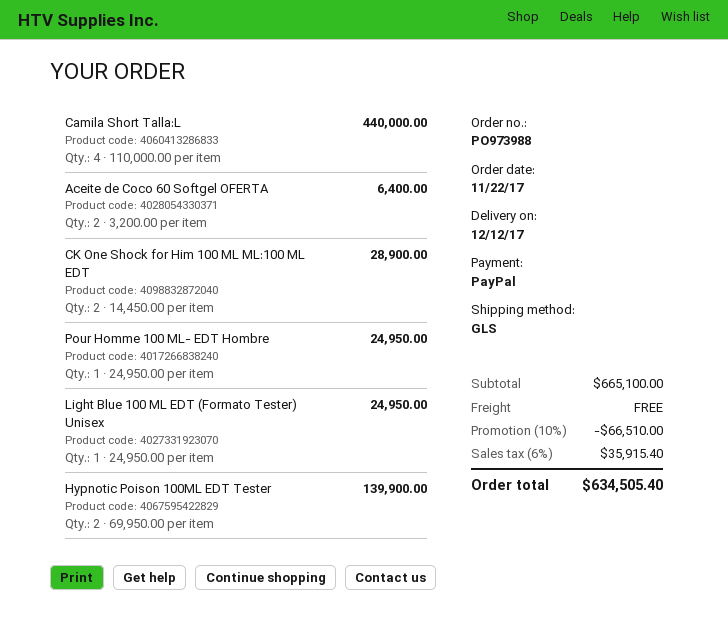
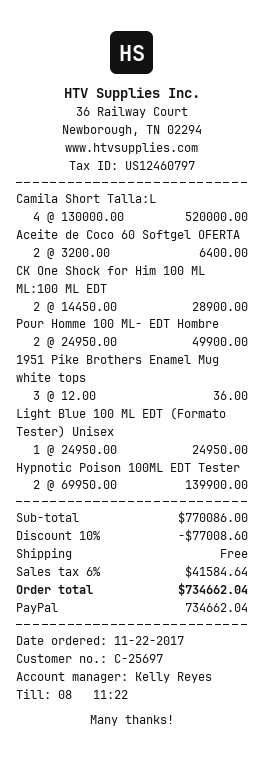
Camila Short Talla:L: 4 x 110000.00 = 440000.00 -> 4 x 130000.00 = 520000.00
Pour Homme 100 ML- EDT Hombre: 1 x 24950.00 = 24950.00 -> 2 x 24950.00 = 49900.00
1951 Pike Brothers Enamel Mug white tops: none -> 3 x 12.00 = 36.00
subtotal: 665100.00 -> 770086.00
discount: 10% = 66510.00 -> 10% = 77008.60
tax: 6% = 35915.40 -> 6% = 41584.64
total: 634505.40 -> 734662.04

